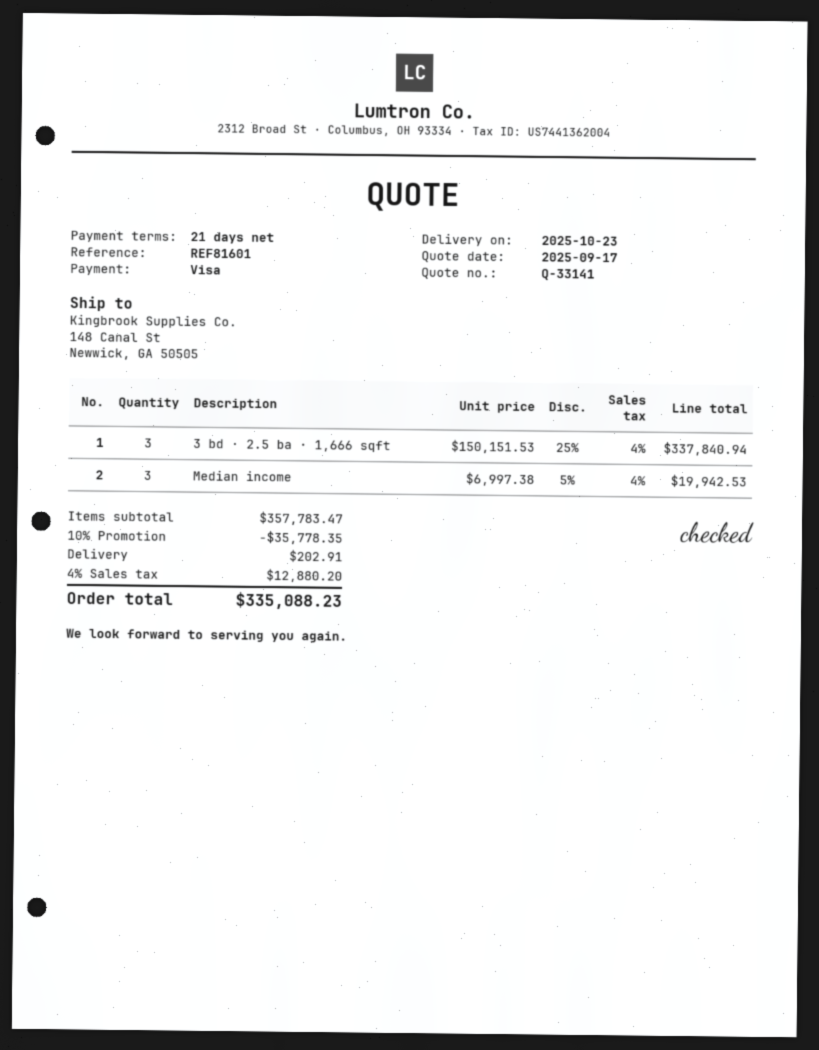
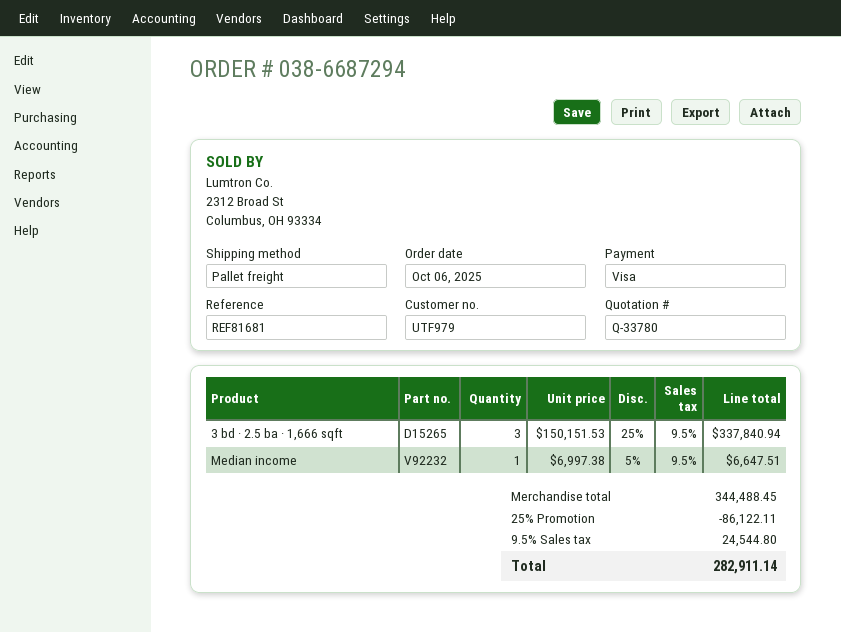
quote number: Q-33141 -> Q-33780
reference: REF81601 -> REF81681
Median income: 3 x 6997.38 - 5% = 19942.53 -> 1 x 6997.38 - 5% = 6647.51
subtotal: 357783.47 -> 344488.45
discount: 10% = 35778.35 -> 25% = 86122.11
shipping: 202.91 -> none
tax: 4% = 12880.20 -> 9.5% = 24544.80
total: 335088.23 -> 282911.14

